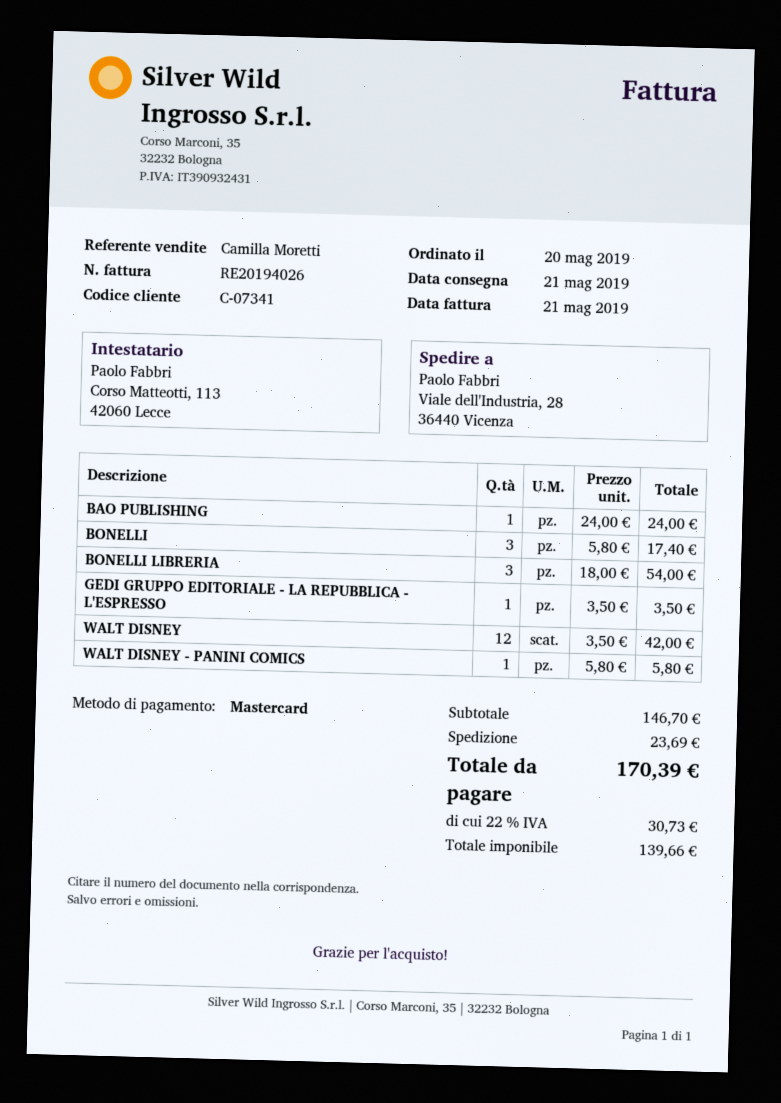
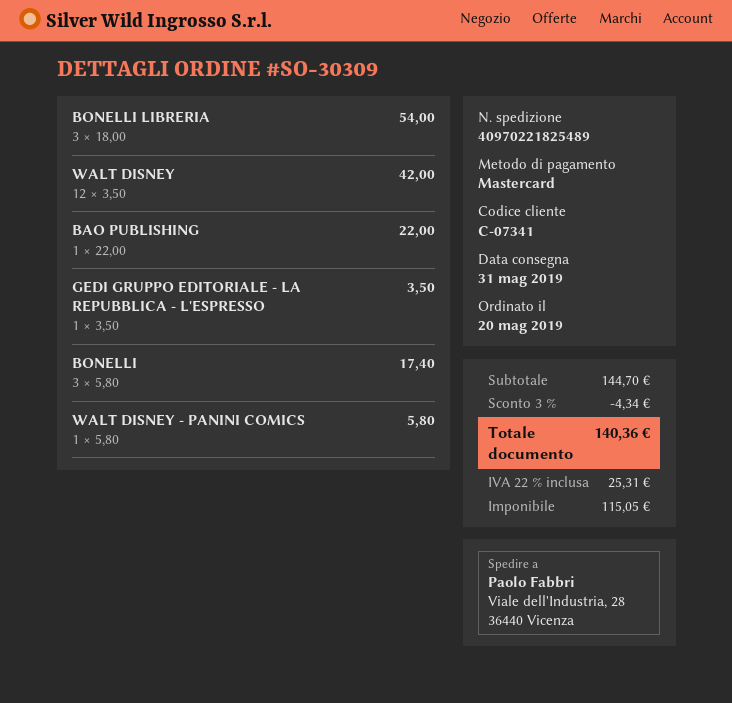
delivery date: 2019-05-21 -> 2019-05-31
BAO PUBLISHING: 1 x 24.00 = 24.00 -> 1 x 22.00 = 22.00
subtotal: 146.70 -> 144.70
discount: none -> 3% = 4.34
shipping: 23.69 -> none
net: 139.66 -> 115.05
tax: 22% = 30.73 -> 22% = 25.31
total: 170.39 -> 140.36

